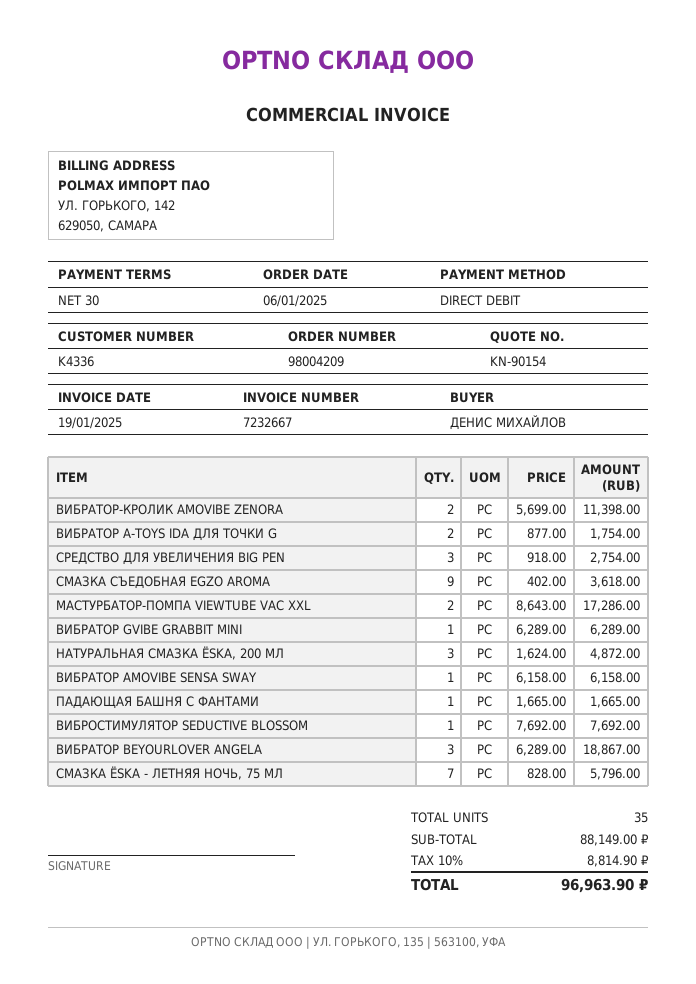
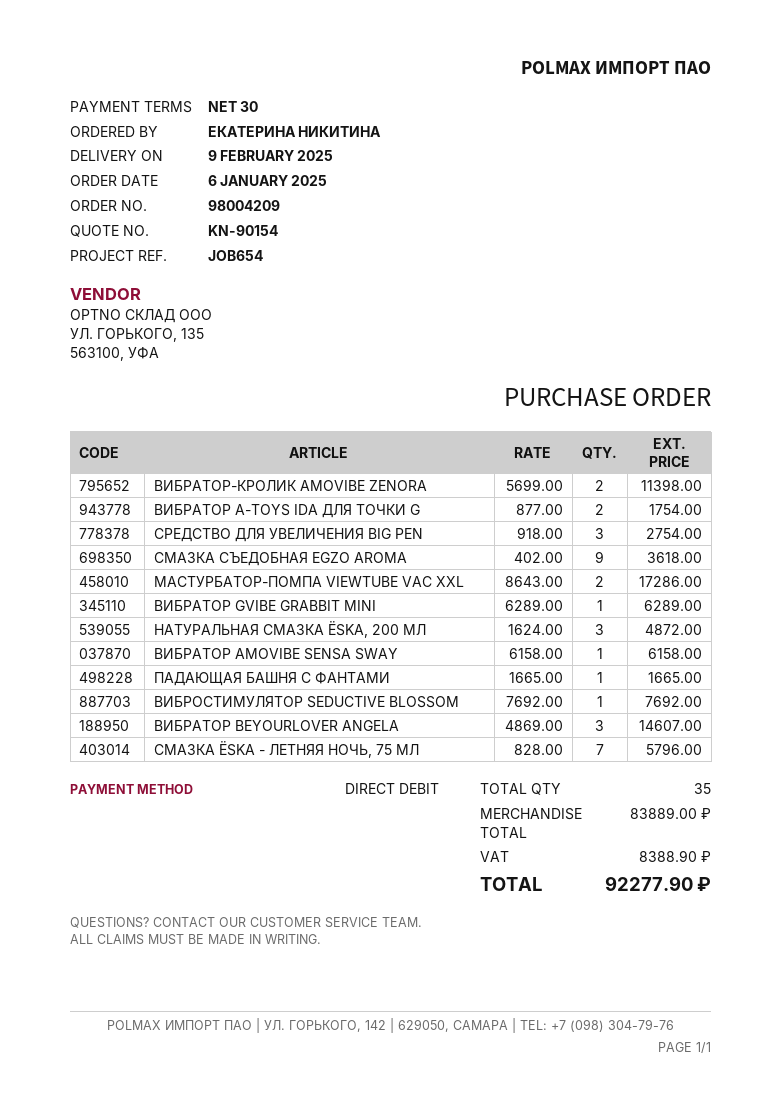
ordered by: ДЕНИС МИХАЙЛОВ -> ЕКАТЕРИНА НИКИТИНА
ВИБРАТОР BEYOURLOVER ANGELA: 3 x 6289.00 = 18867.00 -> 3 x 4869.00 = 14607.00
subtotal: 88149.00 -> 83889.00
tax: 8814.90 -> 8388.90
total: 96963.90 -> 92277.90

